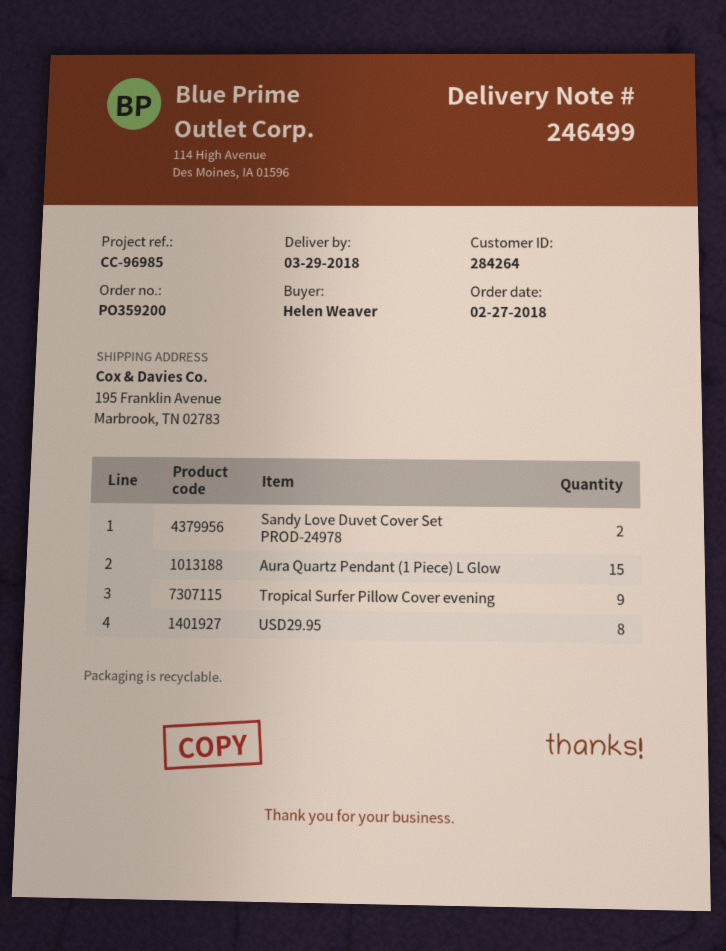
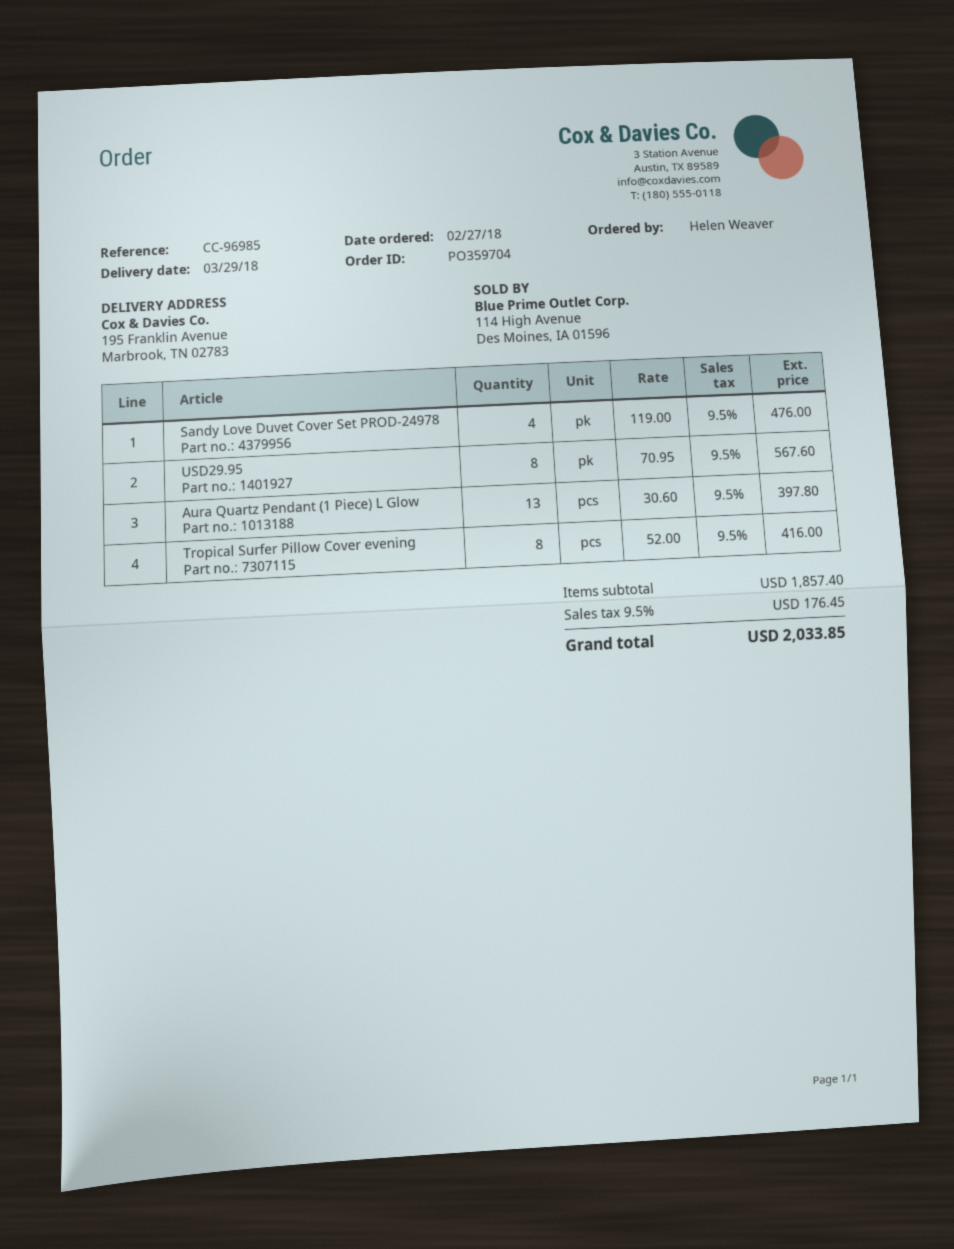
order number: PO359200 -> PO359704
Sandy Love Duvet Cover Set PROD-24978: 2 -> 4
Aura Quartz Pendant (1 Piece) L Glow: 15 -> 13
Tropical Surfer Pillow Cover evening: 9 -> 8

